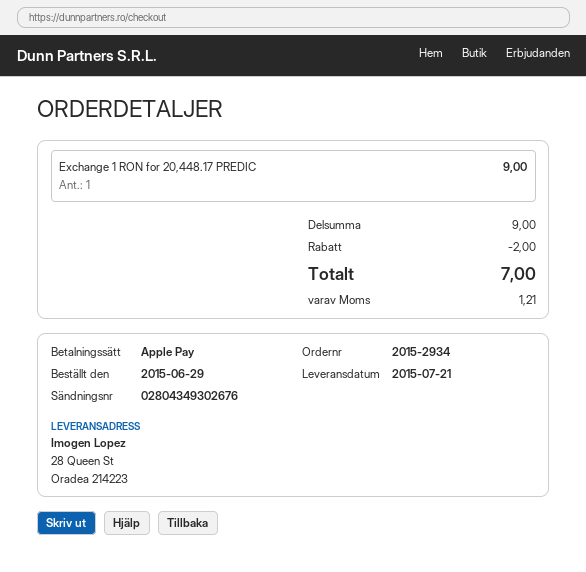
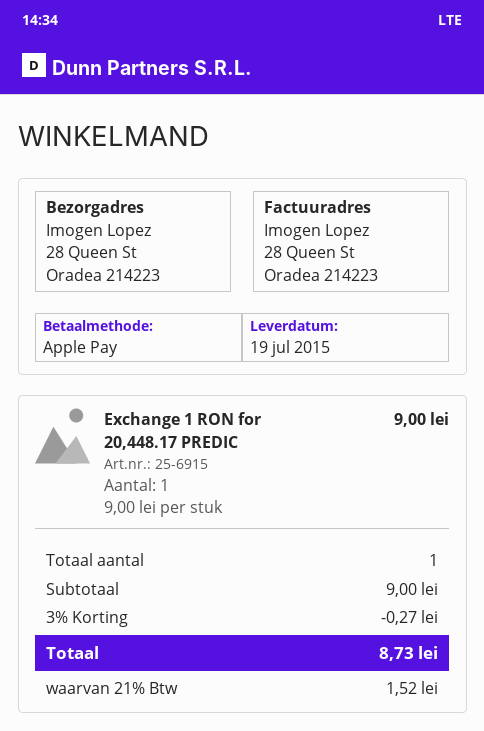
delivery date: 2015-07-21 -> 2015-07-19
discount: 2.00 -> 0.27
tax: 1.21 -> 1.52
total: 7.00 -> 8.73

